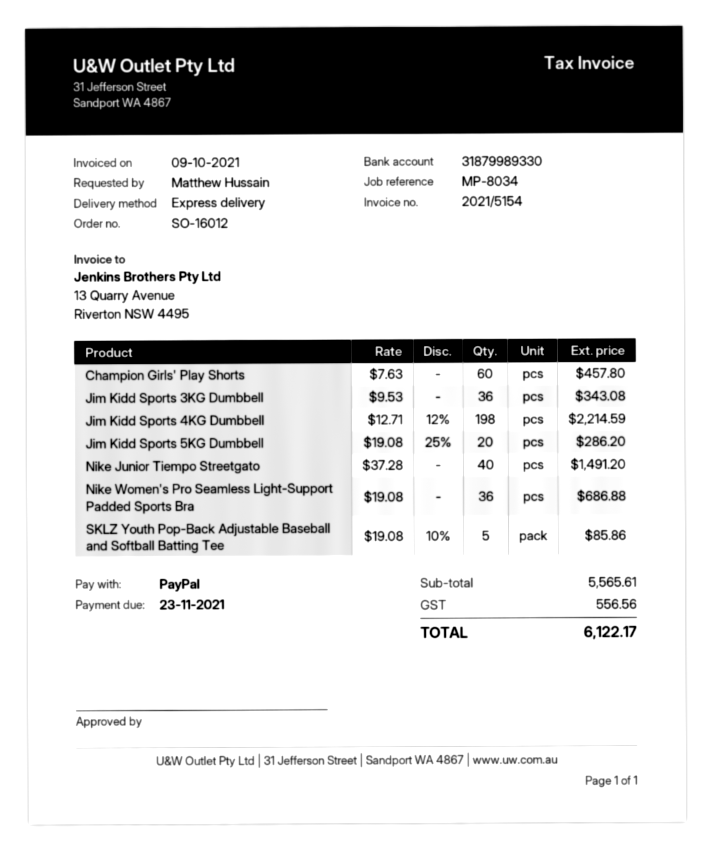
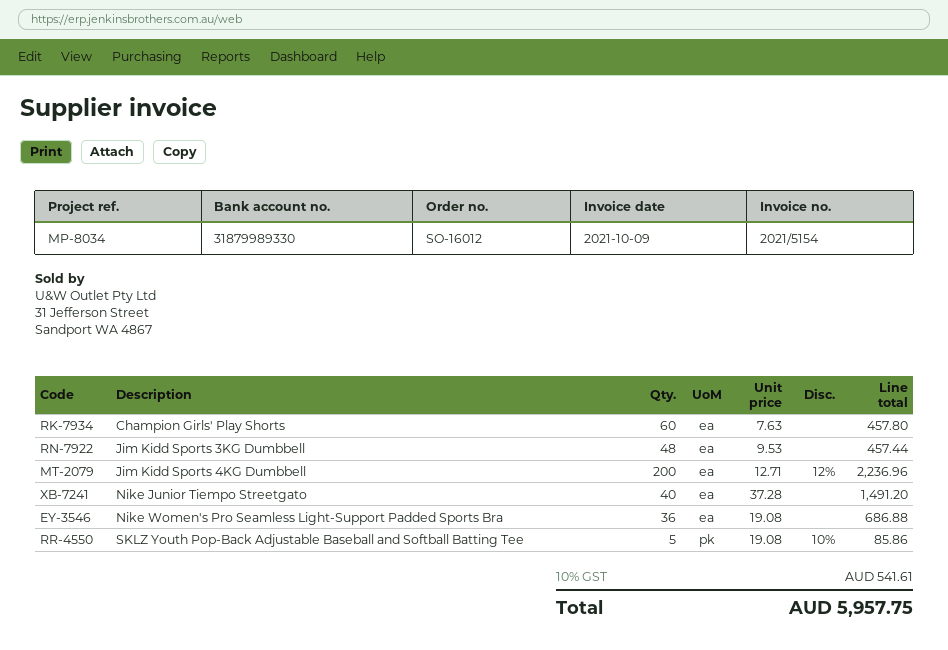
Jim Kidd Sports 3KG Dumbbell: 36 x 9.53 = 343.08 -> 48 x 9.53 = 457.44
Jim Kidd Sports 4KG Dumbbell: 198 x 12.71 - 12% = 2214.59 -> 200 x 12.71 - 12% = 2236.96
Jim Kidd Sports 5KG Dumbbell: 20 x 19.08 - 25% = 286.20 -> none
tax: 556.56 -> 541.61
total: 6122.17 -> 5957.75

